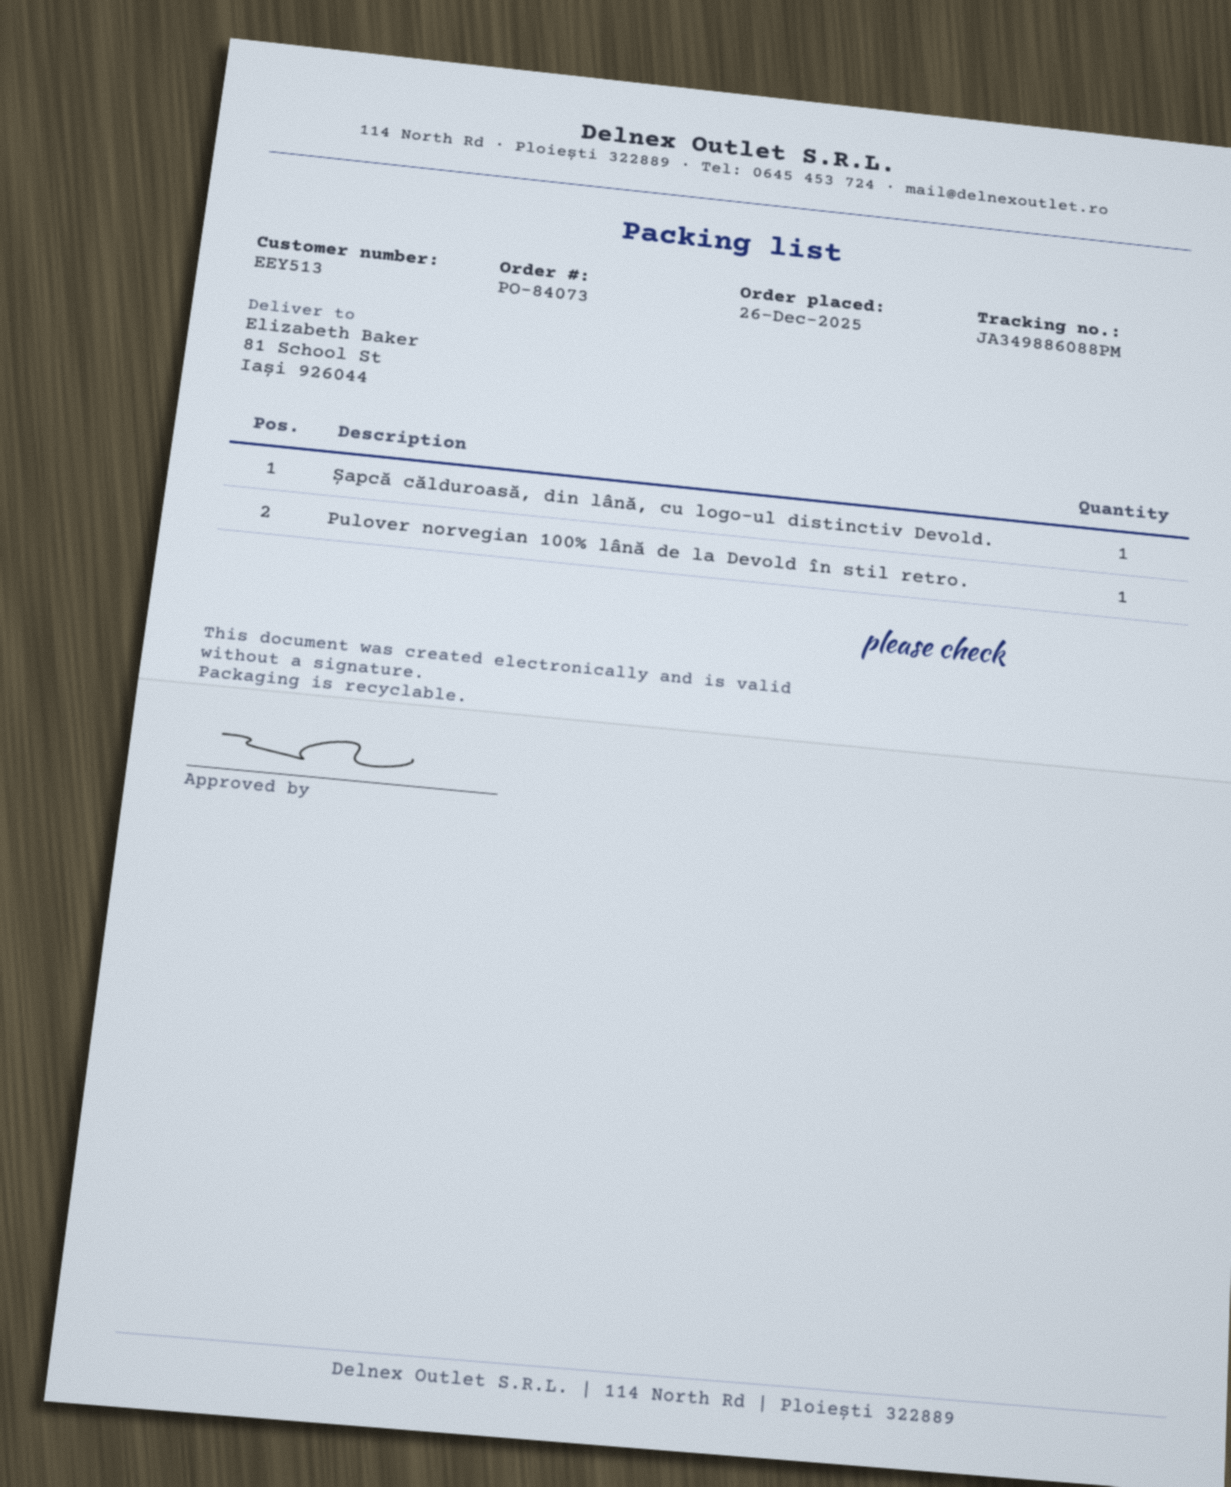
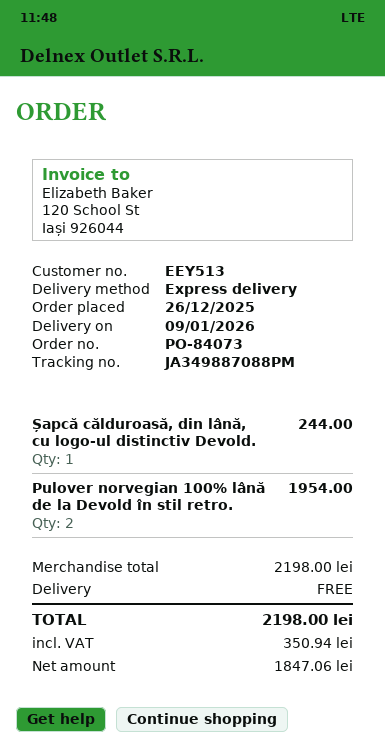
tracking number: JA349886088PM -> JA349887088PM
Pulover norvegian 100% lână de la Devold în stil retro.: 1 -> 2

